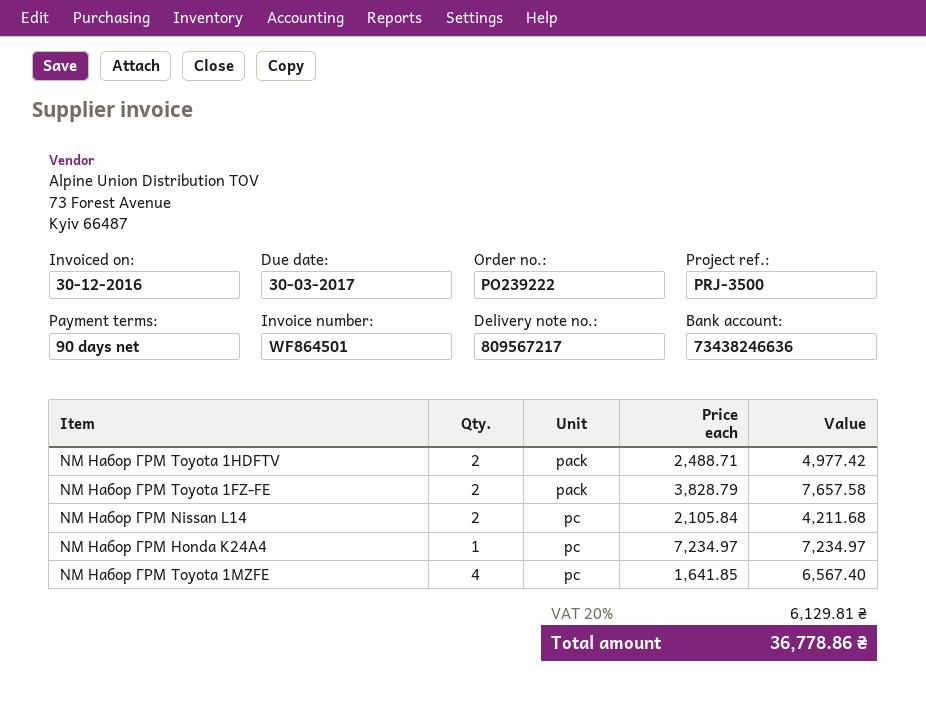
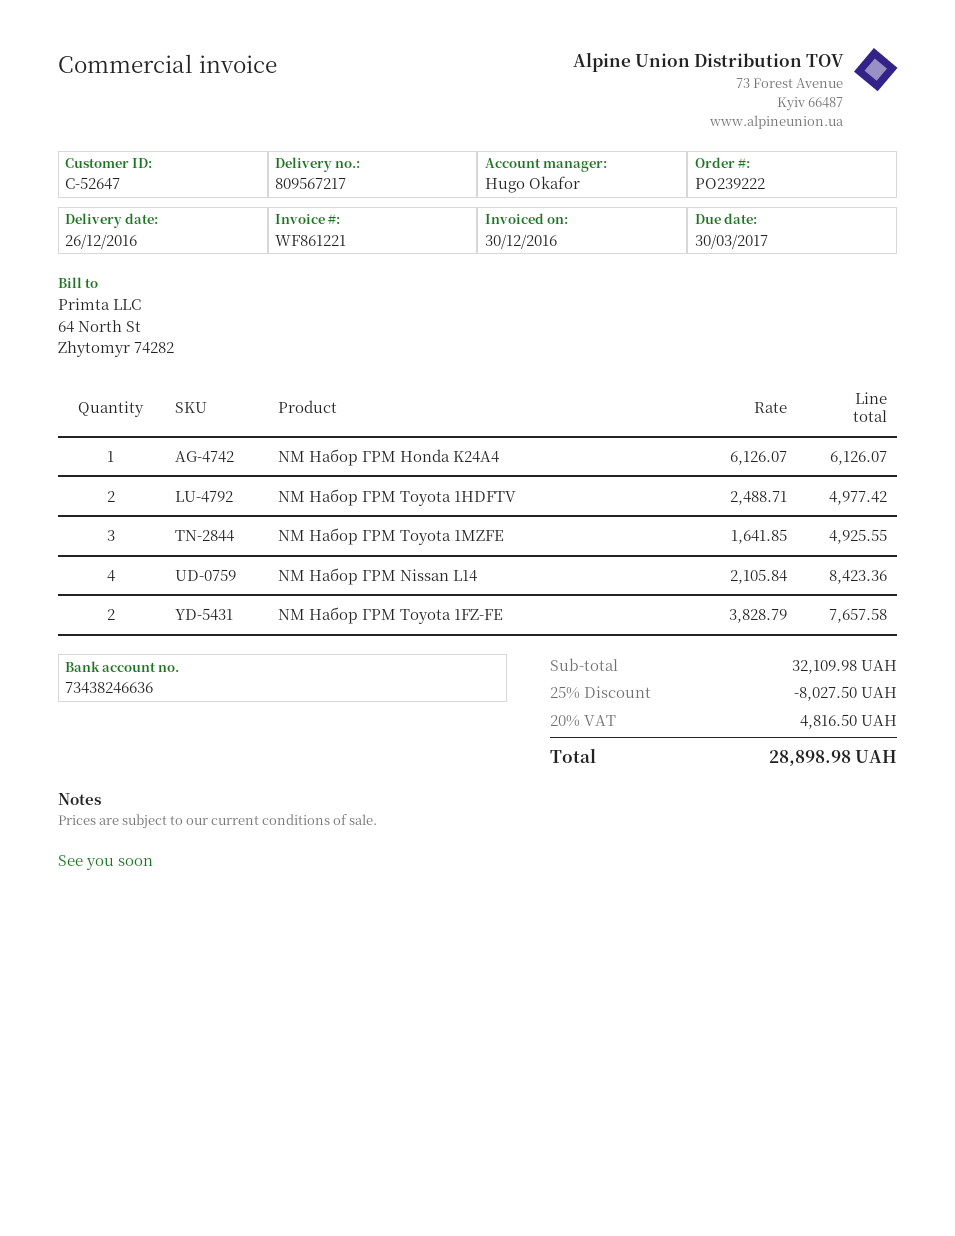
invoice number: WF864501 -> WF861221
NM Набор ГРМ Nissan L14: 2 x 2105.84 = 4211.68 -> 4 x 2105.84 = 8423.36
NM Набор ГРМ Honda K24A4: 1 x 7234.97 = 7234.97 -> 1 x 6126.07 = 6126.07
NM Набор ГРМ Toyota 1MZFE: 4 x 1641.85 = 6567.40 -> 3 x 1641.85 = 4925.55
discount: none -> 25% = 8027.50
tax: 20% = 6129.81 -> 20% = 4816.50
total: 36778.86 -> 28898.98

